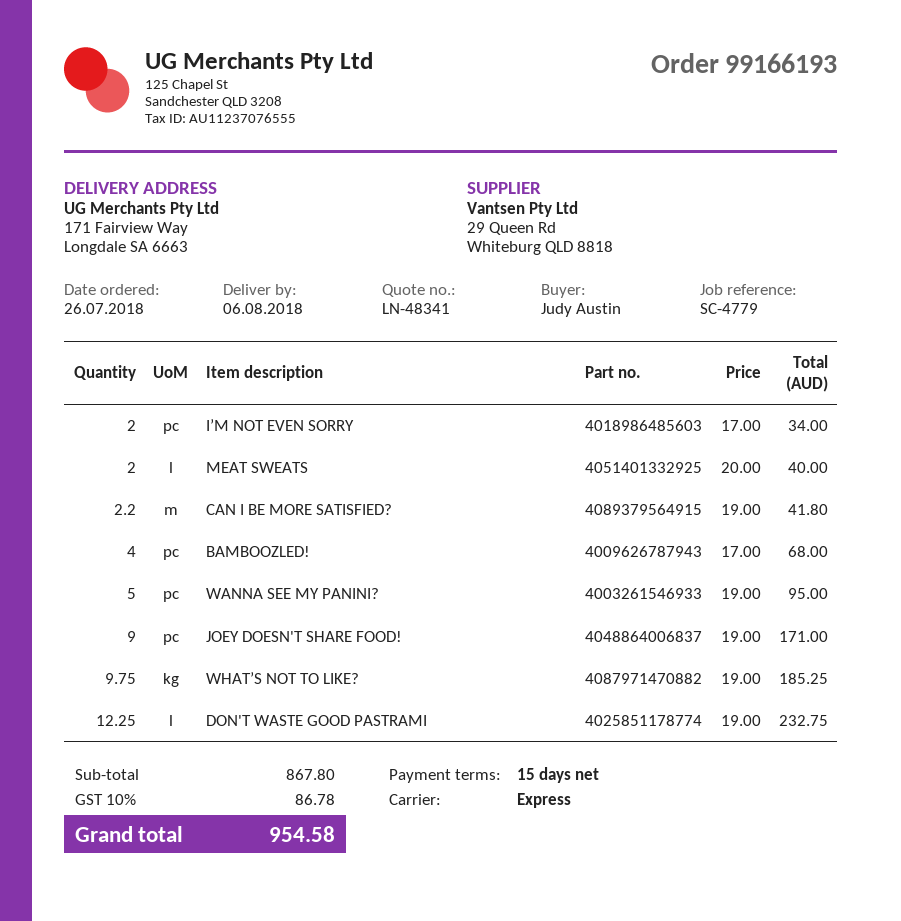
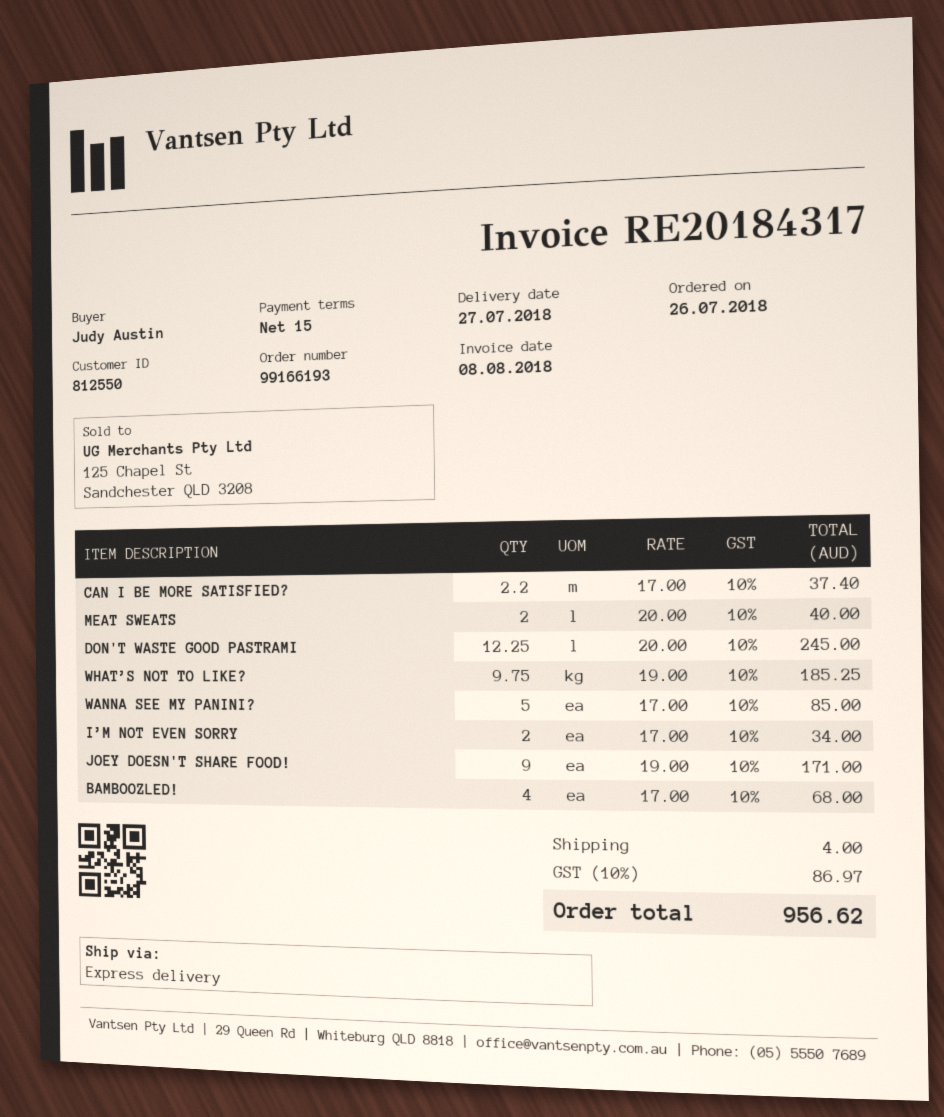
delivery date: 2018-08-06 -> 2018-07-27
CAN I BE MORE SATISFIED?: 2.2 x 19.00 = 41.80 -> 2.2 x 17.00 = 37.40
WANNA SEE MY PANINI?: 5 x 19.00 = 95.00 -> 5 x 17.00 = 85.00
DON'T WASTE GOOD PASTRAMI: 12.25 x 19.00 = 232.75 -> 12.25 x 20.00 = 245.00
shipping: none -> 4.00
tax: 10% = 86.78 -> 10% = 86.97
total: 954.58 -> 956.62

